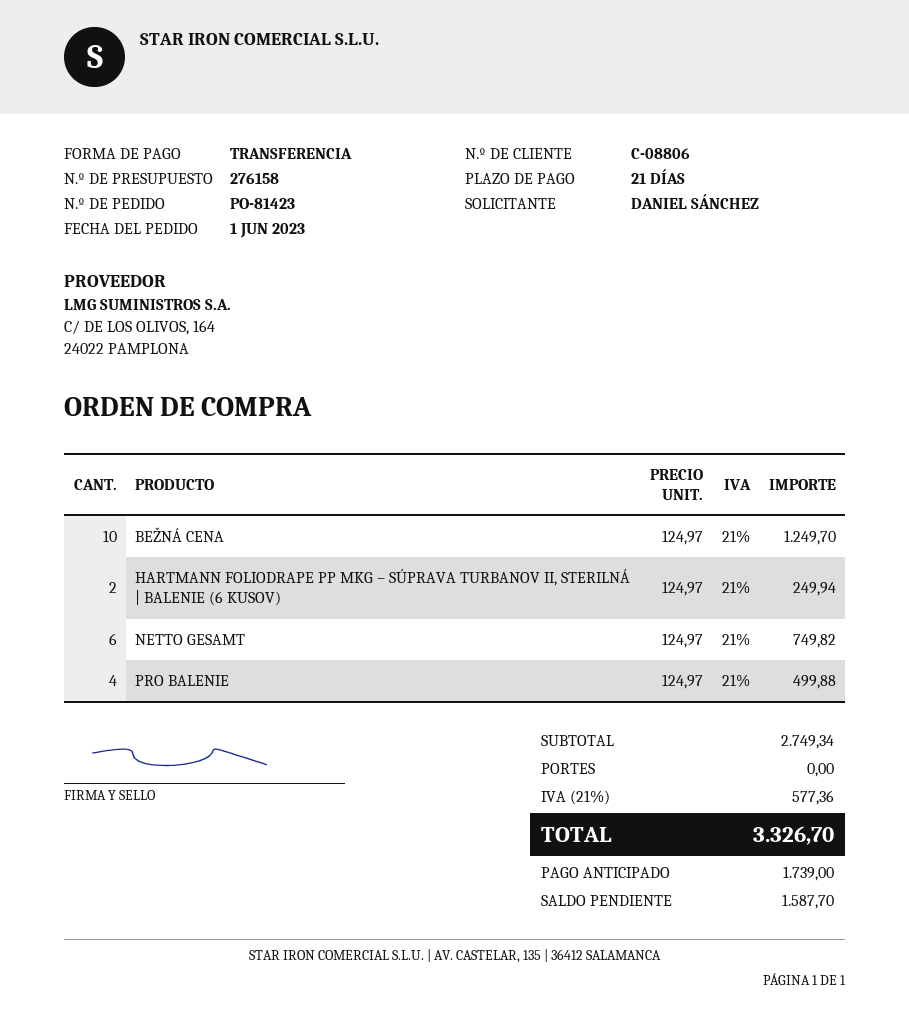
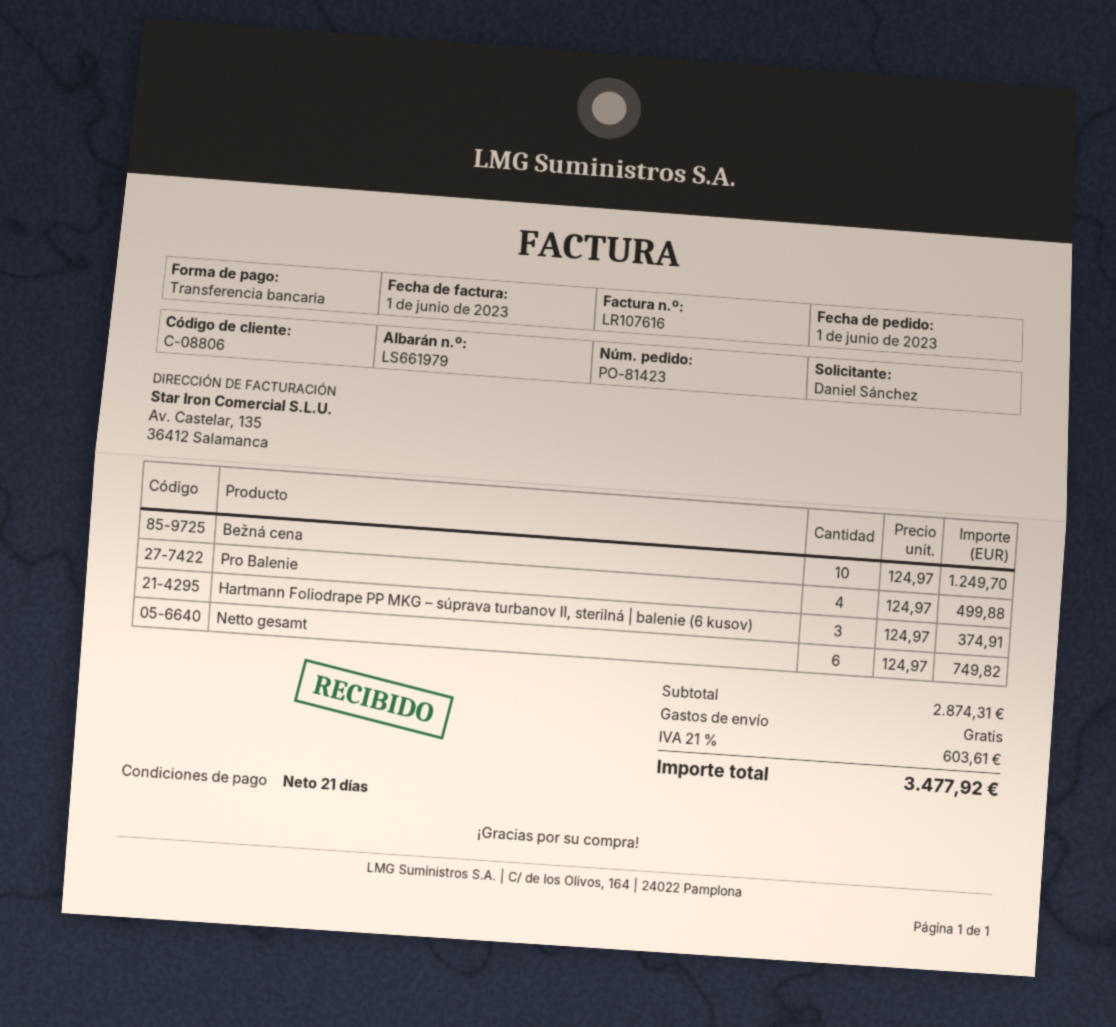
HARTMANN FOLIODRAPE PP MKG – SÚPRAVA TURBANOV II, STERILNÁ | BALENIE (6 KUSOV): 2 x 124.97 = 249.94 -> 3 x 124.97 = 374.91
subtotal: 2749.34 -> 2874.31
tax: 21% = 577.36 -> 21% = 603.61
total: 3326.70 -> 3477.92

